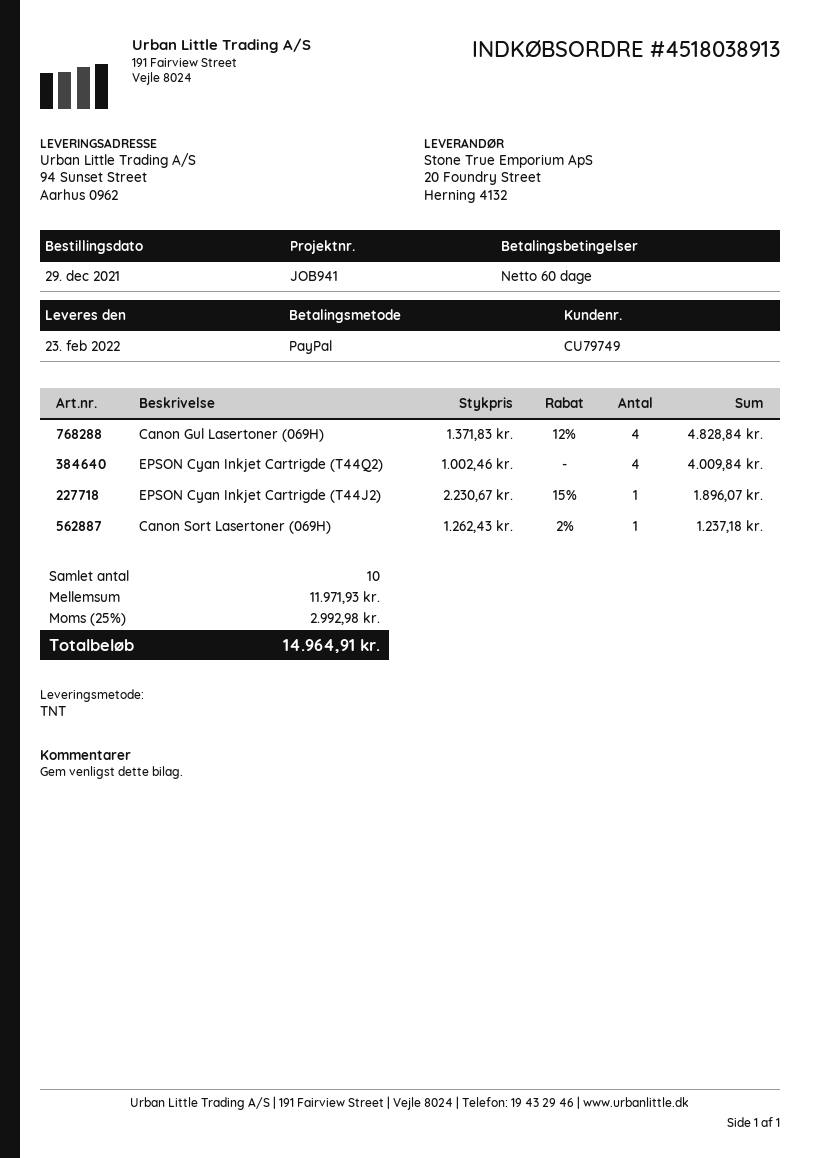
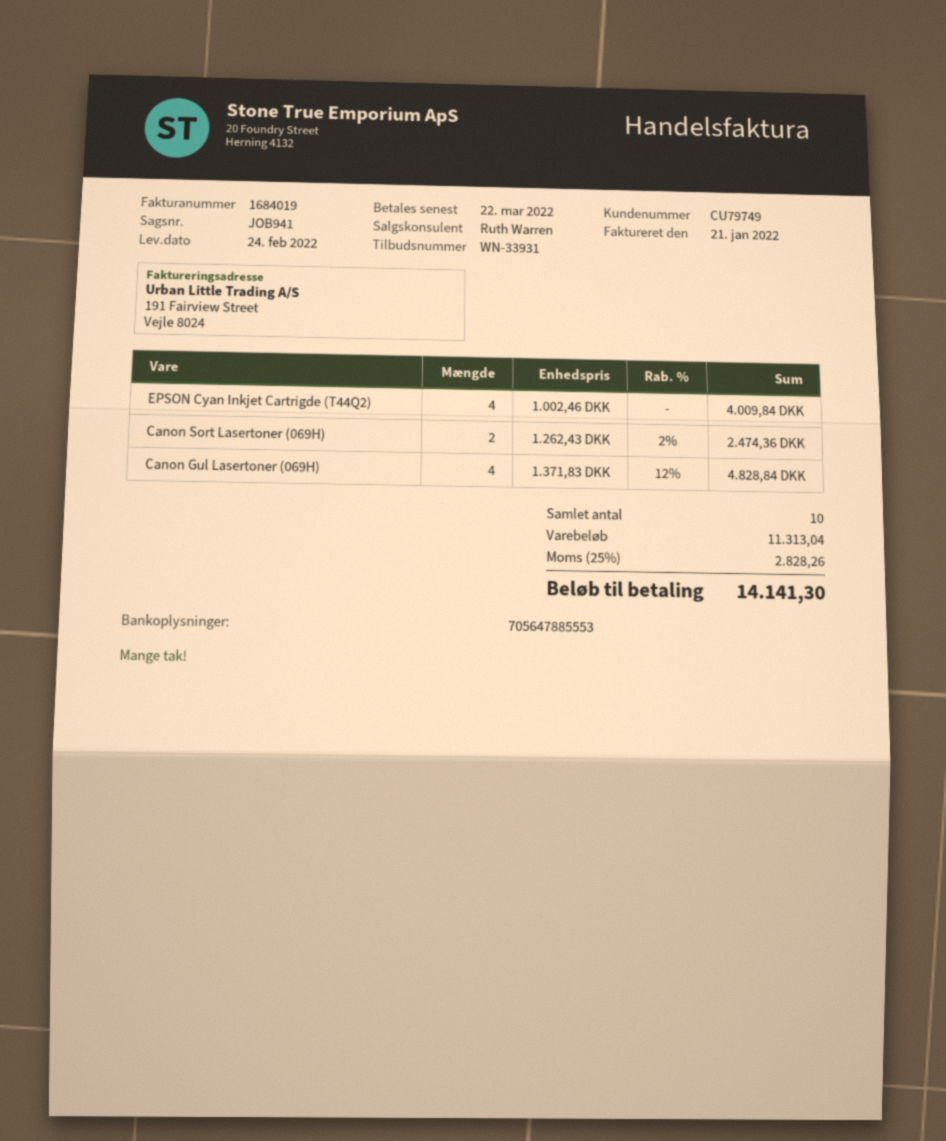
delivery date: 2022-02-23 -> 2022-02-24
EPSON Cyan Inkjet Cartrigde (T44J2): 1 x 2230.67 - 15% = 1896.07 -> none
Canon Sort Lasertoner (069H): 1 x 1262.43 - 2% = 1237.18 -> 2 x 1262.43 - 2% = 2474.36
subtotal: 11971.93 -> 11313.04
tax: 25% = 2992.98 -> 25% = 2828.26
total: 14964.91 -> 14141.30

